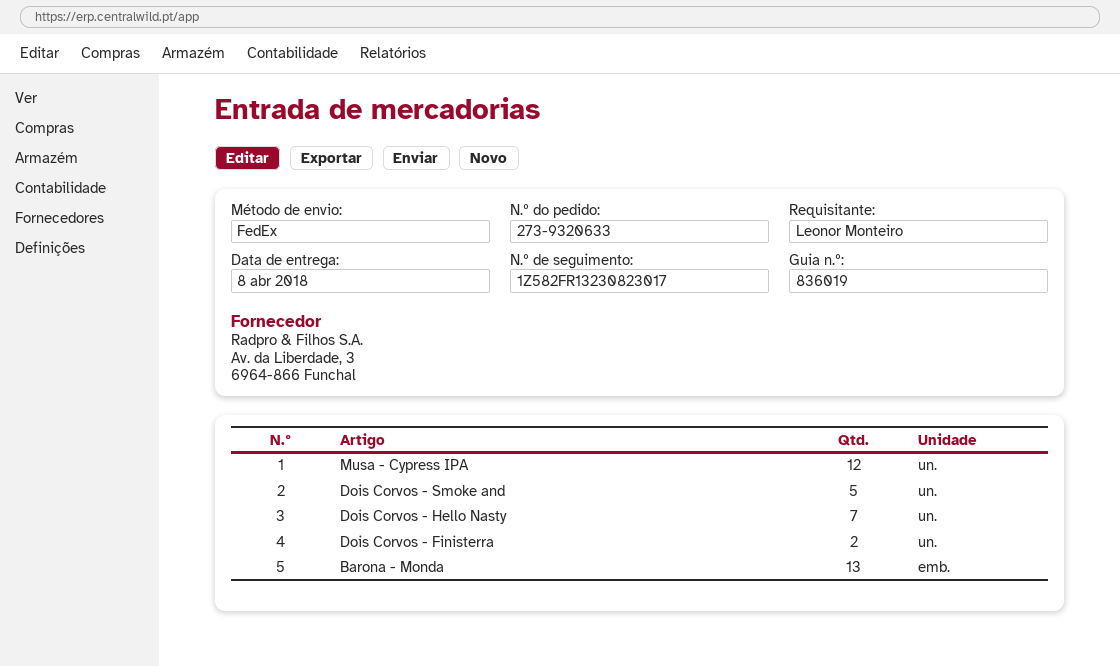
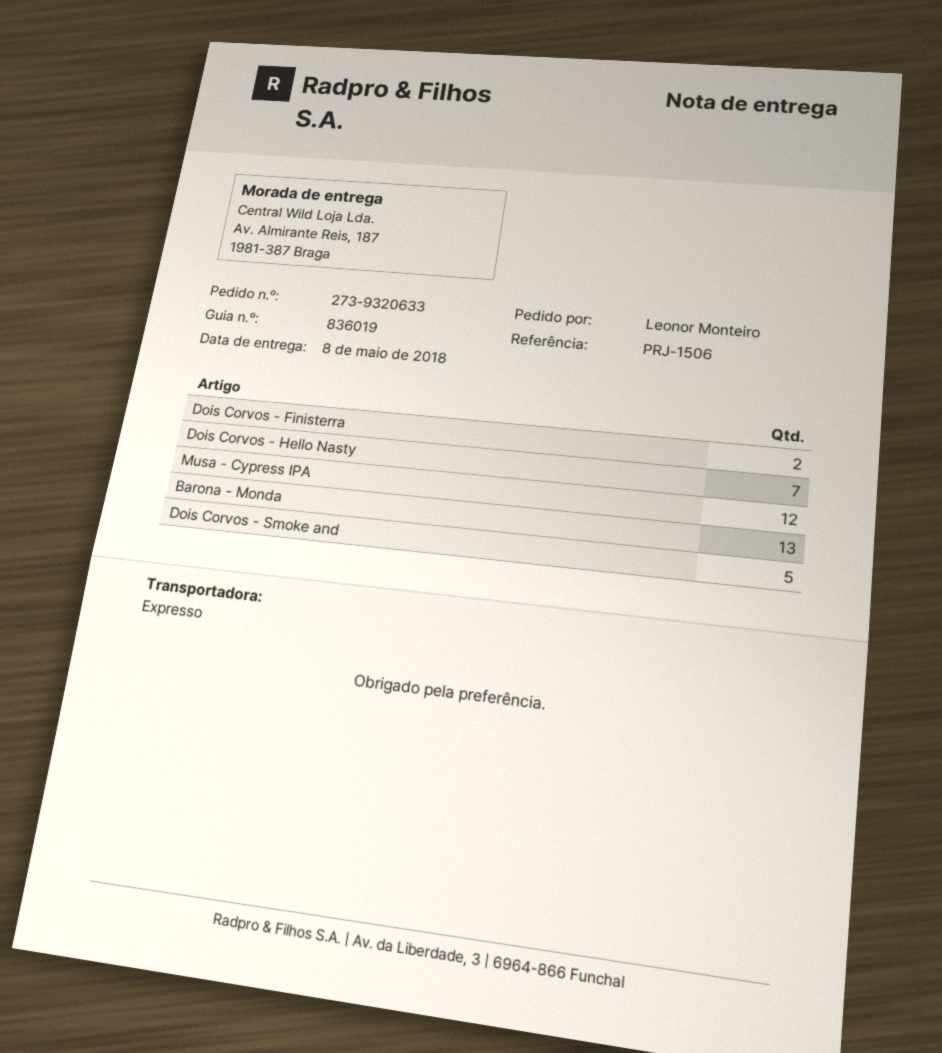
delivery date: 2018-04-08 -> 2018-05-08
shipping method: FedEx -> express

